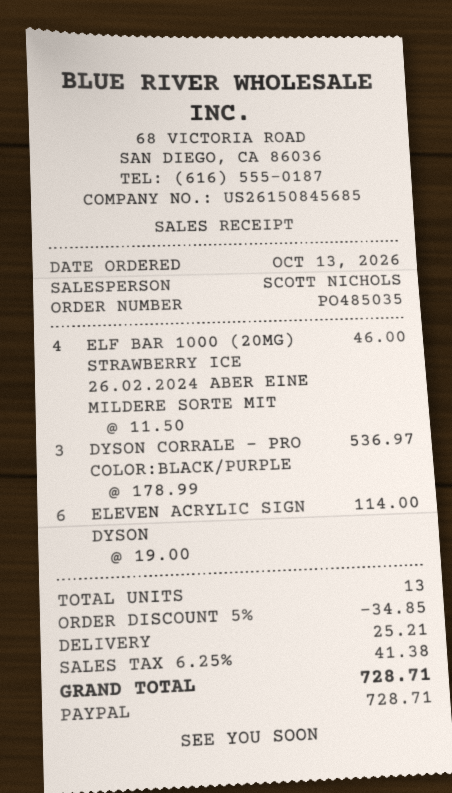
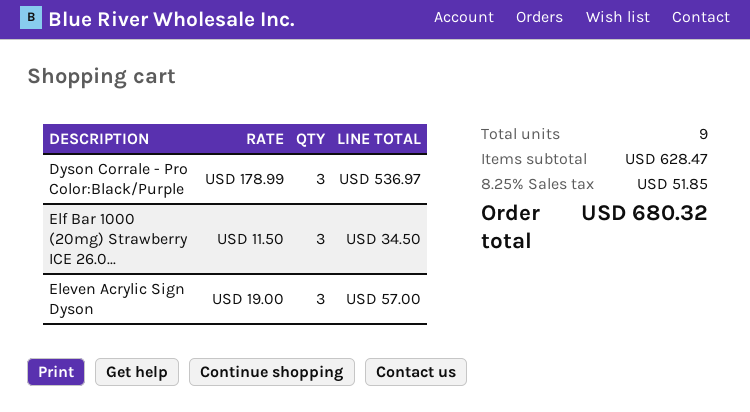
ELF BAR 1000 (20MG) STRAWBERRY ICE 26.02.2024 ABER EINE MILDERE SORTE MIT: 4 x 11.50 = 46.00 -> 3 x 11.50 = 34.50
ELEVEN ACRYLIC SIGN DYSON: 6 x 19.00 = 114.00 -> 3 x 19.00 = 57.00
total quantity: 13 -> 9
discount: 5% = 34.85 -> none
shipping: 25.21 -> none
tax: 6.25% = 41.38 -> 8.25% = 51.85
total: 728.71 -> 680.32

